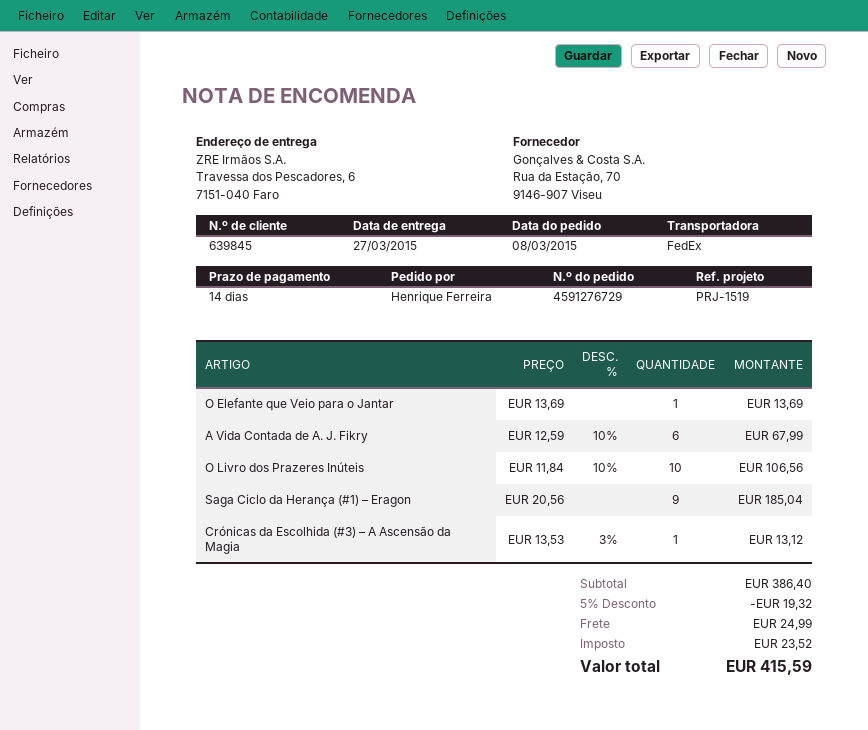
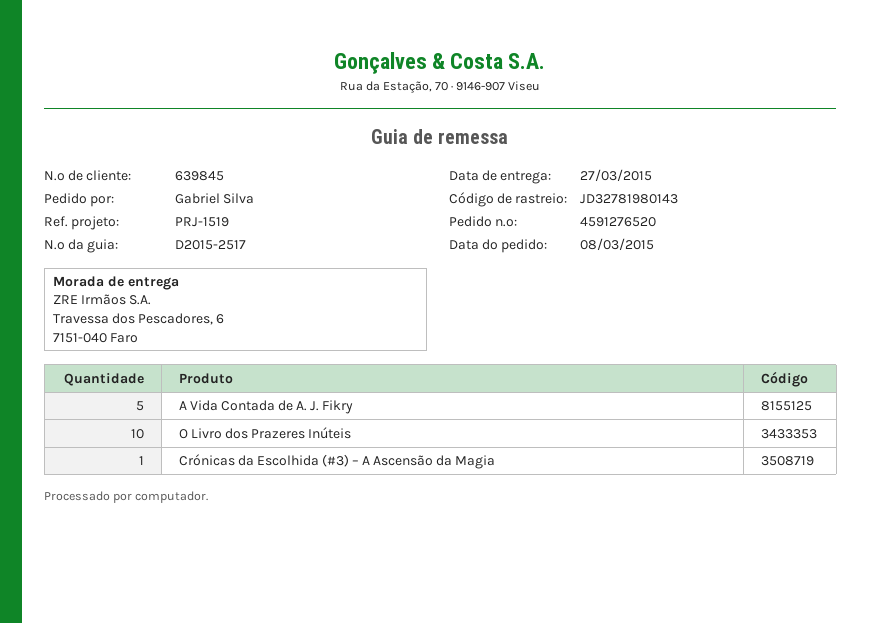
order number: 4591276729 -> 4591276520
ordered by: Henrique Ferreira -> Gabriel Silva
O Elefante que Veio para o Jantar: 1 -> none
A Vida Contada de A. J. Fikry: 6 -> 5
Saga Ciclo da Herança (#1) – Eragon: 9 -> none

